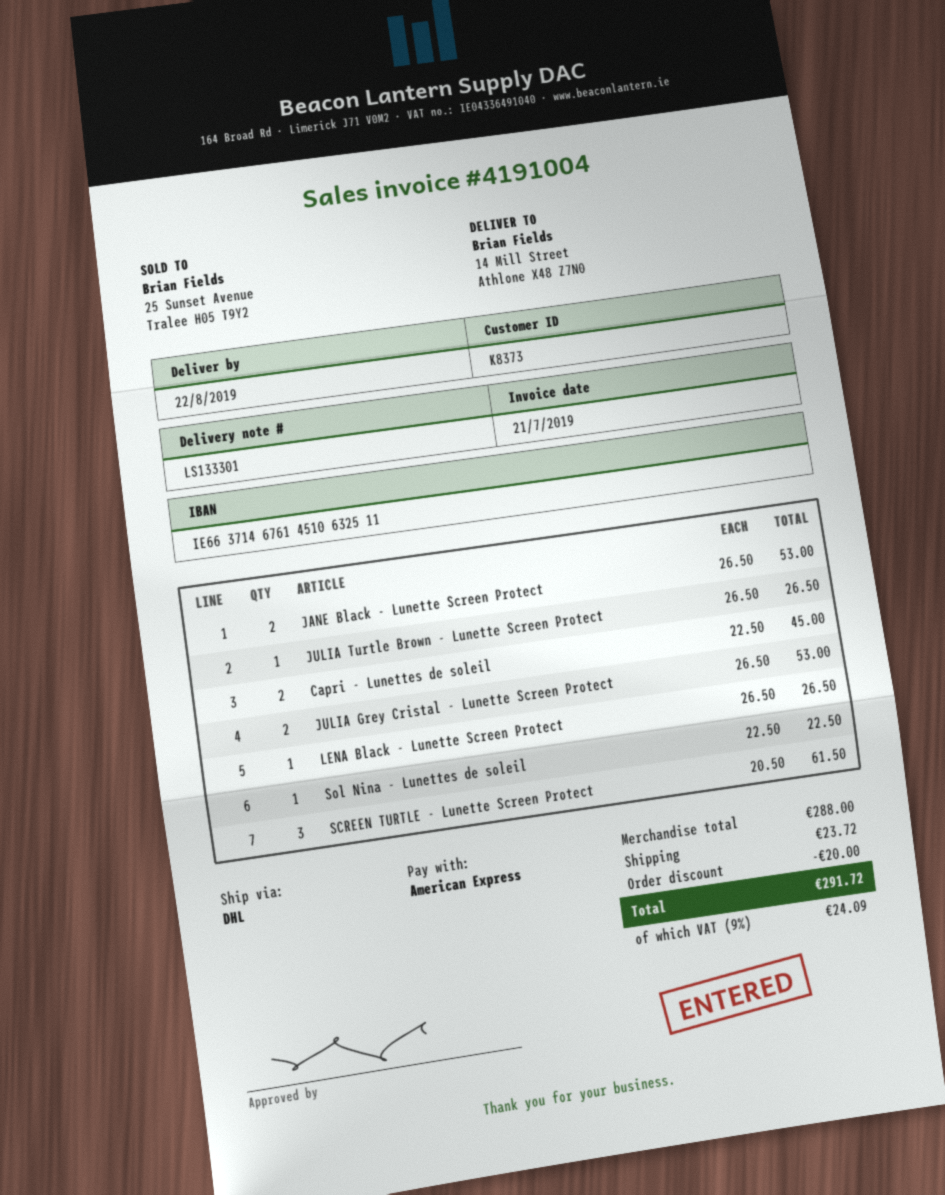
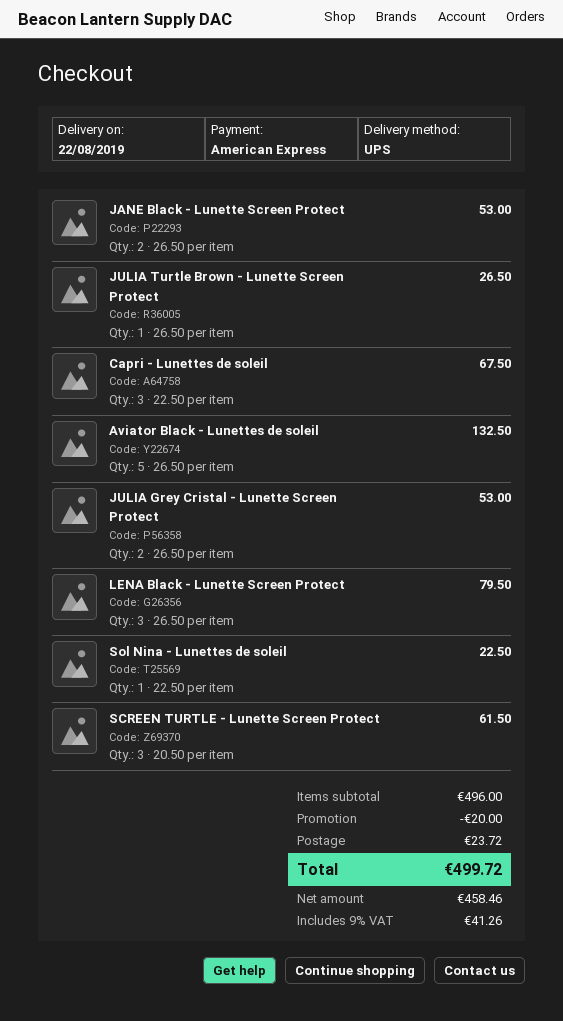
shipping method: DHL -> UPS
Capri - Lunettes de soleil: 2 x 22.50 = 45.00 -> 3 x 22.50 = 67.50
LENA Black - Lunette Screen Protect: 1 x 26.50 = 26.50 -> 3 x 26.50 = 79.50
Aviator Black - Lunettes de soleil: none -> 5 x 26.50 = 132.50
subtotal: 288.00 -> 496.00
tax: 9% = 24.09 -> 9% = 41.26
total: 291.72 -> 499.72

